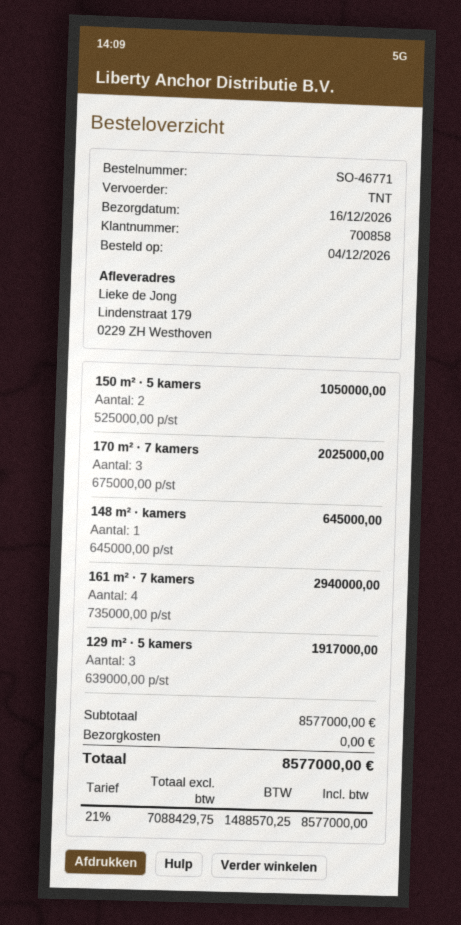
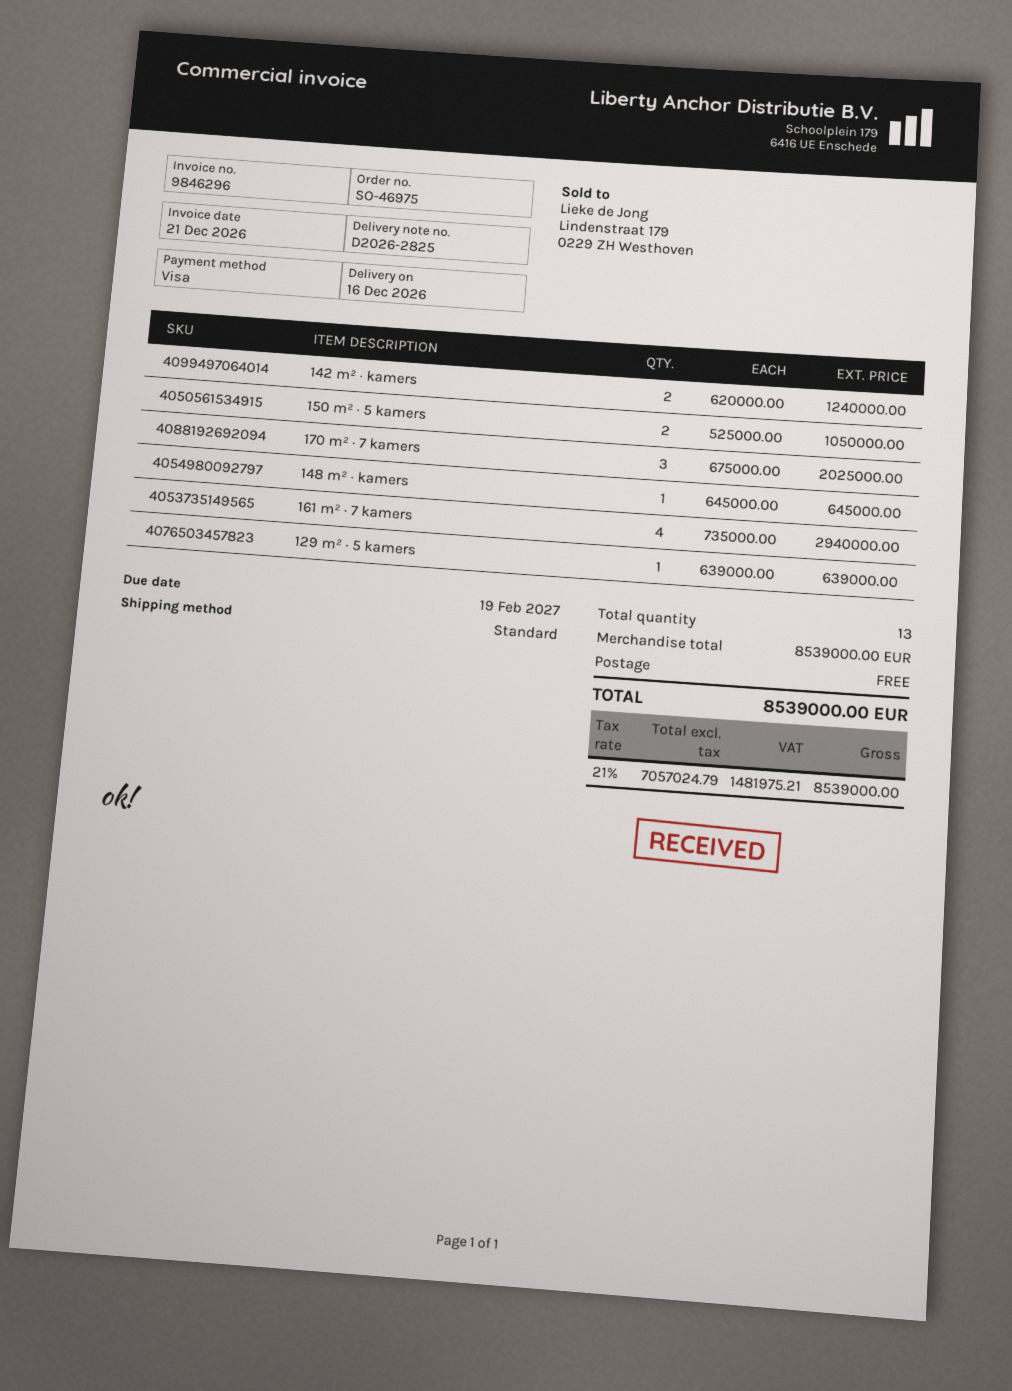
order number: SO-46771 -> SO-46975
shipping method: TNT -> standard
129 m² · 5 kamers: 3 x 639000.00 = 1917000.00 -> 1 x 639000.00 = 639000.00
142 m² · kamers: none -> 2 x 620000.00 = 1240000.00
subtotal: 8577000.00 -> 8539000.00
net: 7088429.75 -> 7057024.79
tax: 21% = 1488570.25 -> 21% = 1481975.21
total: 8577000.00 -> 8539000.00

